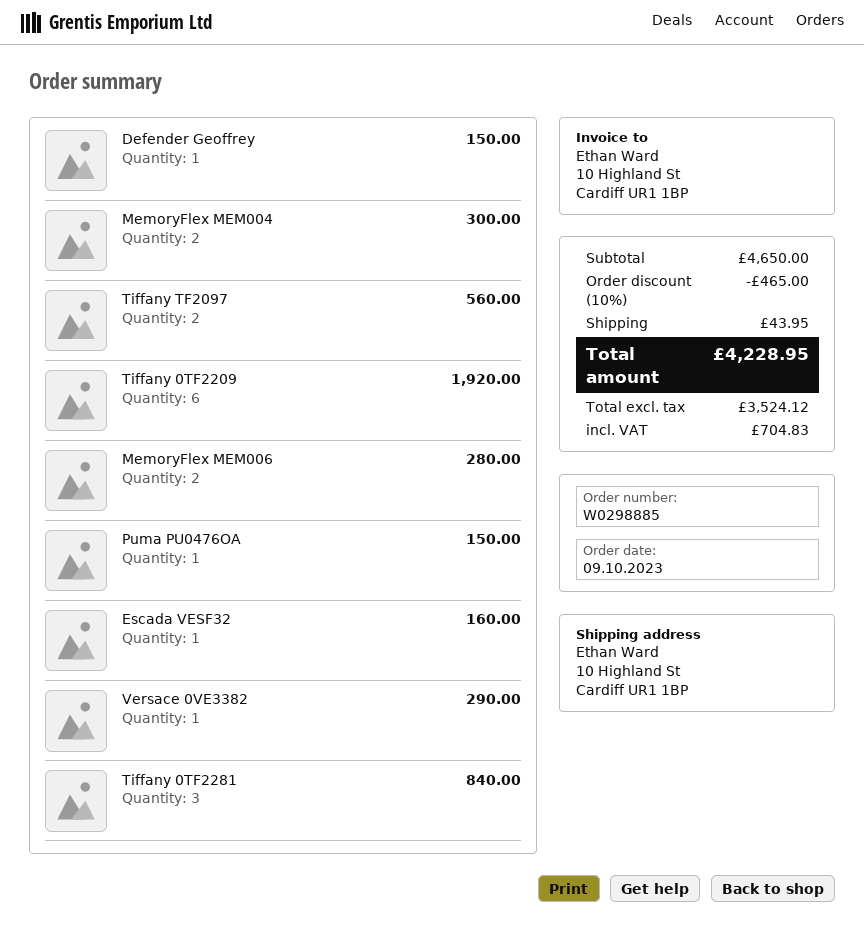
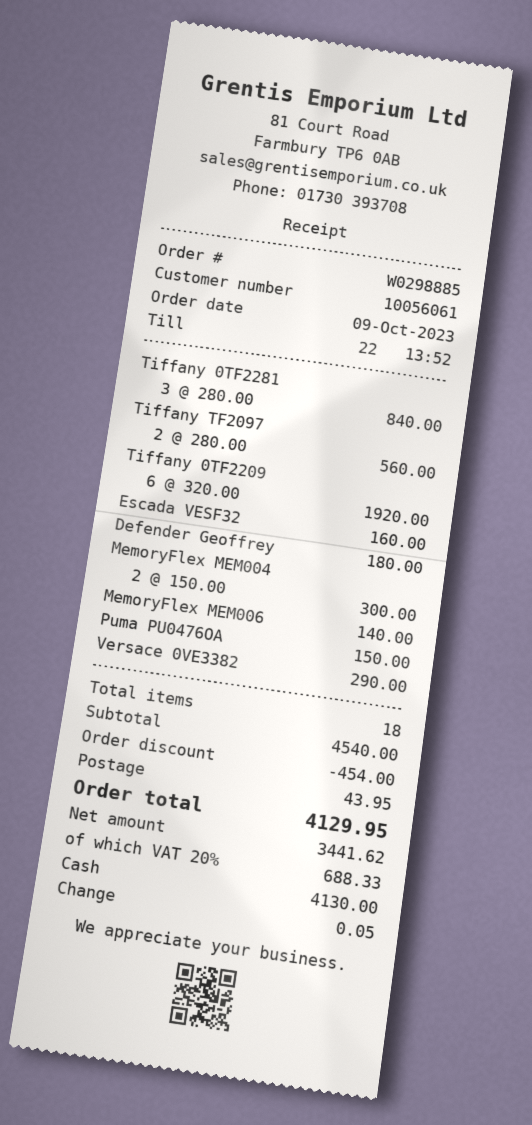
Defender Geoffrey: 1 for 150.00 -> 1 for 180.00
MemoryFlex MEM006: 2 for 280.00 -> 1 for 140.00
subtotal: 4650.00 -> 4540.00
discount: 465.00 -> 454.00
net: 3524.12 -> 3441.62
tax: 704.83 -> 688.33
total: 4228.95 -> 4129.95

